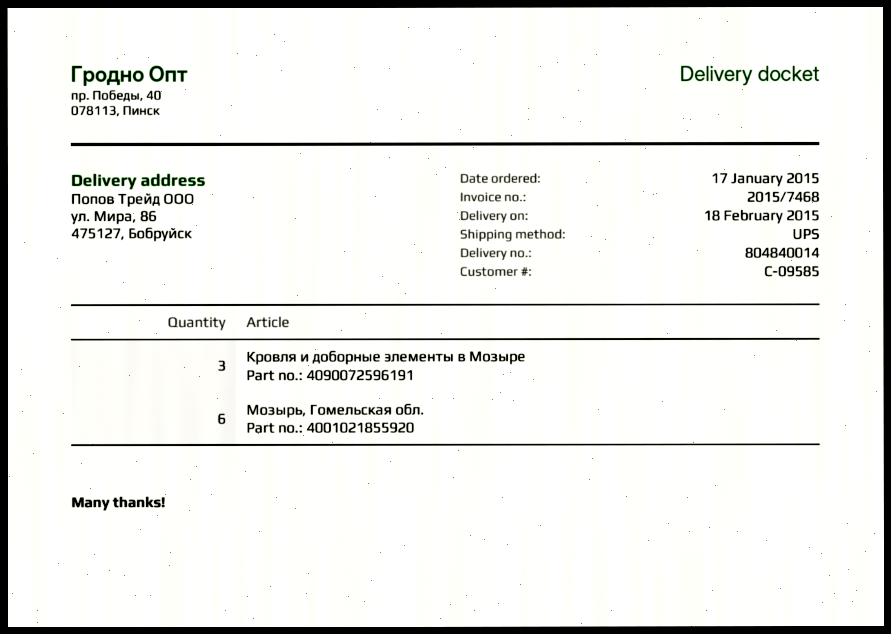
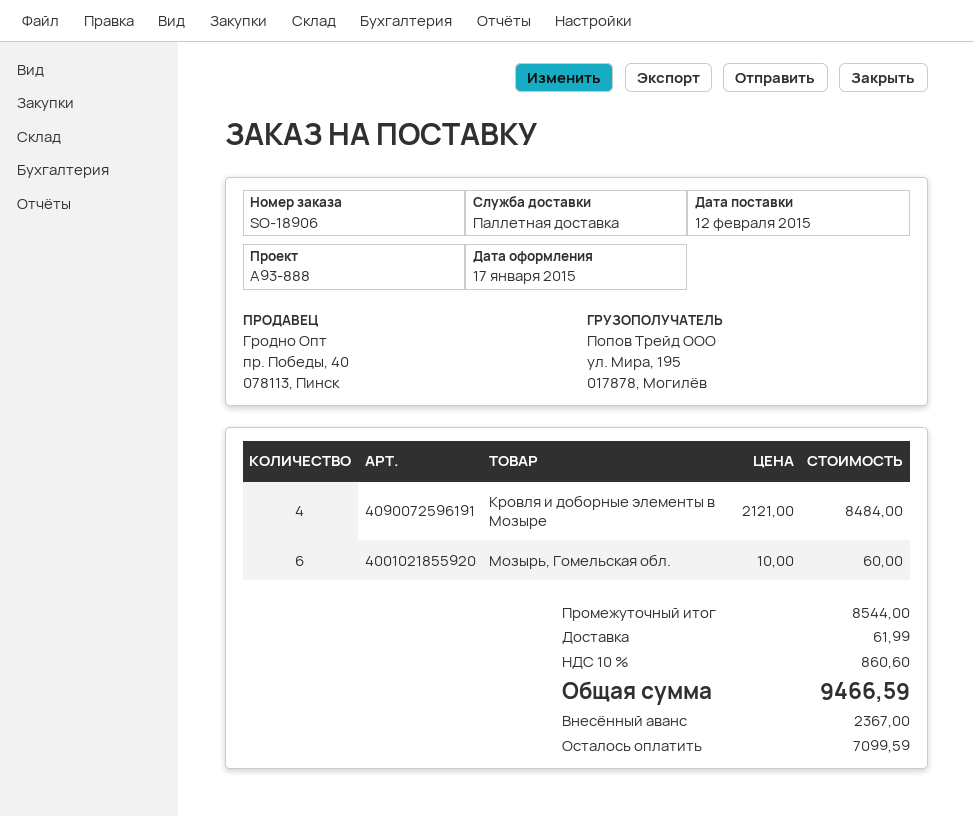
delivery date: 2015-02-18 -> 2015-02-12
shipping method: UPS -> pallet freight
ship to: ул. Мира, 86, 475127, Бобруйск -> ул. Мира, 195, 017878, Могилёв
Кровля и доборные элементы в Мозыре: 3 -> 4

